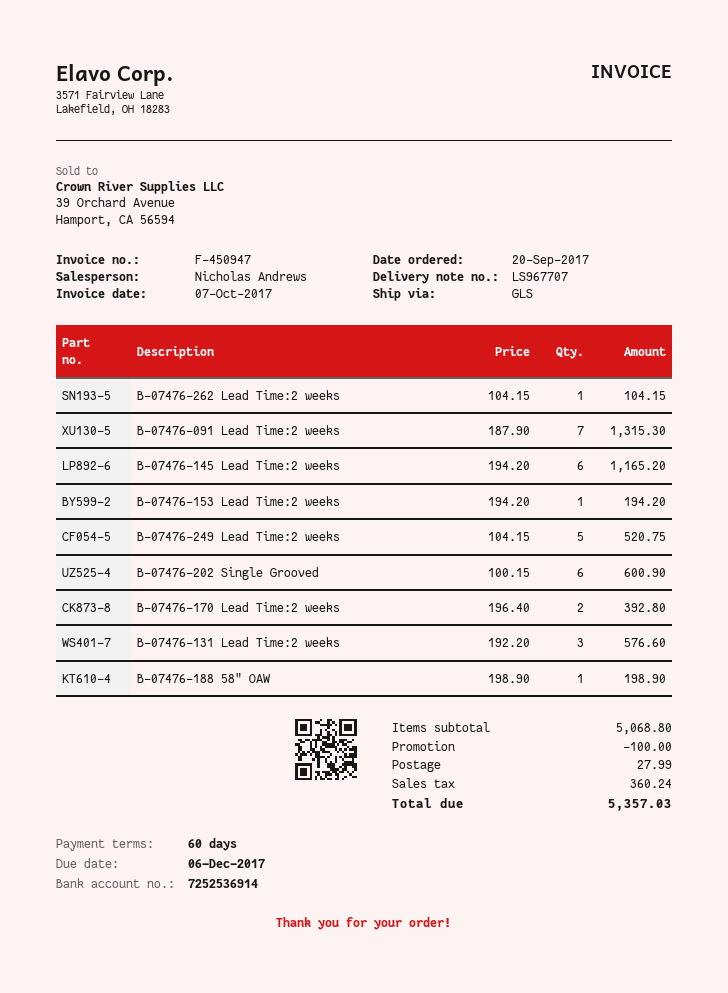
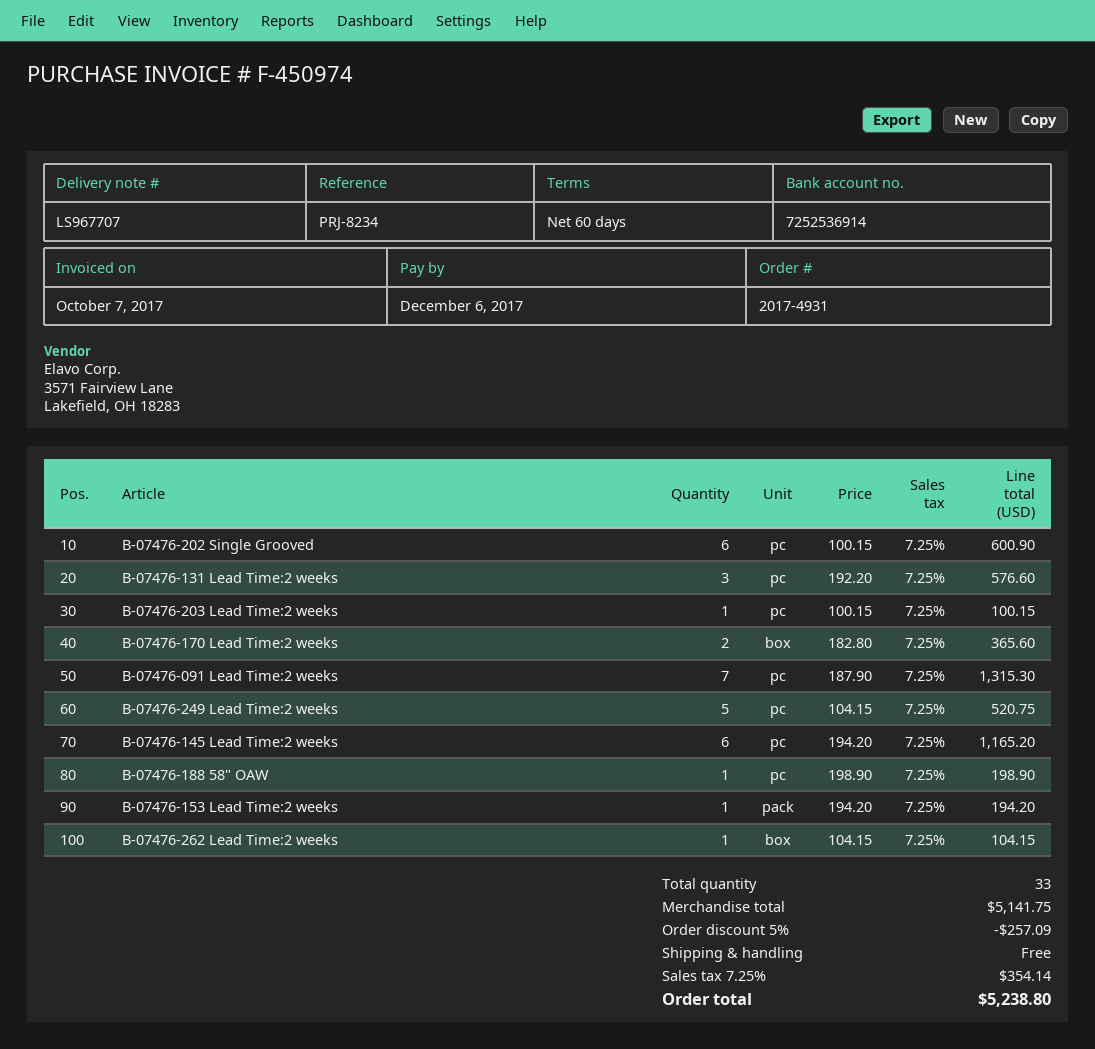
invoice number: F-450947 -> F-450974
B-07476-170 Lead Time:2 weeks: 2 x 196.40 = 392.80 -> 2 x 182.80 = 365.60
B-07476-203 Lead Time:2 weeks: none -> 1 x 100.15 = 100.15
subtotal: 5068.80 -> 5141.75
discount: 100.00 -> 257.09
shipping: 27.99 -> 0.00
tax: 360.24 -> 354.14
total: 5357.03 -> 5238.80

